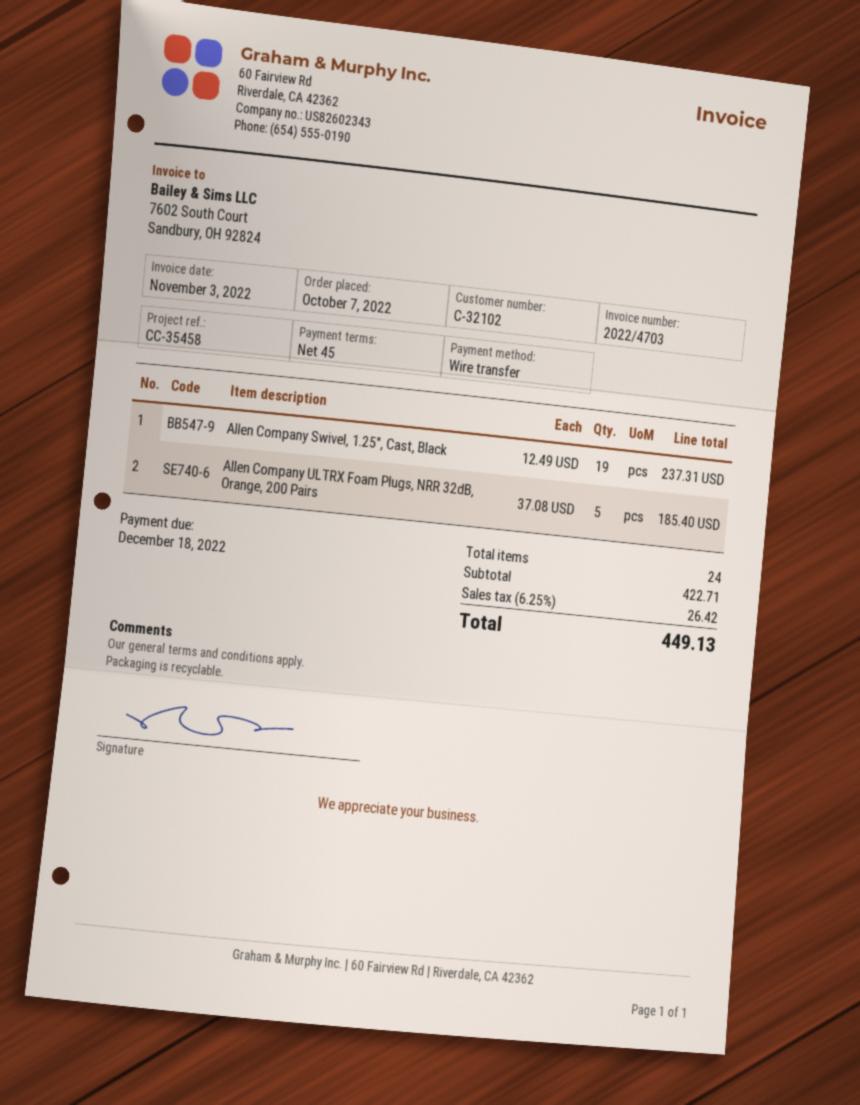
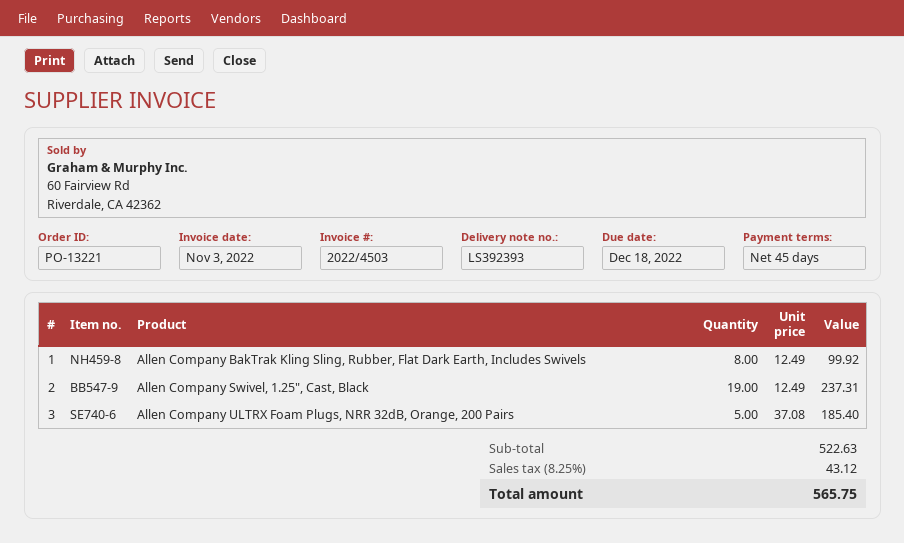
invoice number: 2022/4703 -> 2022/4503
Allen Company BakTrak Kling Sling, Rubber, Flat Dark Earth, Includes Swivels: none -> 8 x 12.49 = 99.92
subtotal: 422.71 -> 522.63
tax: 6.25% = 26.42 -> 8.25% = 43.12
total: 449.13 -> 565.75

